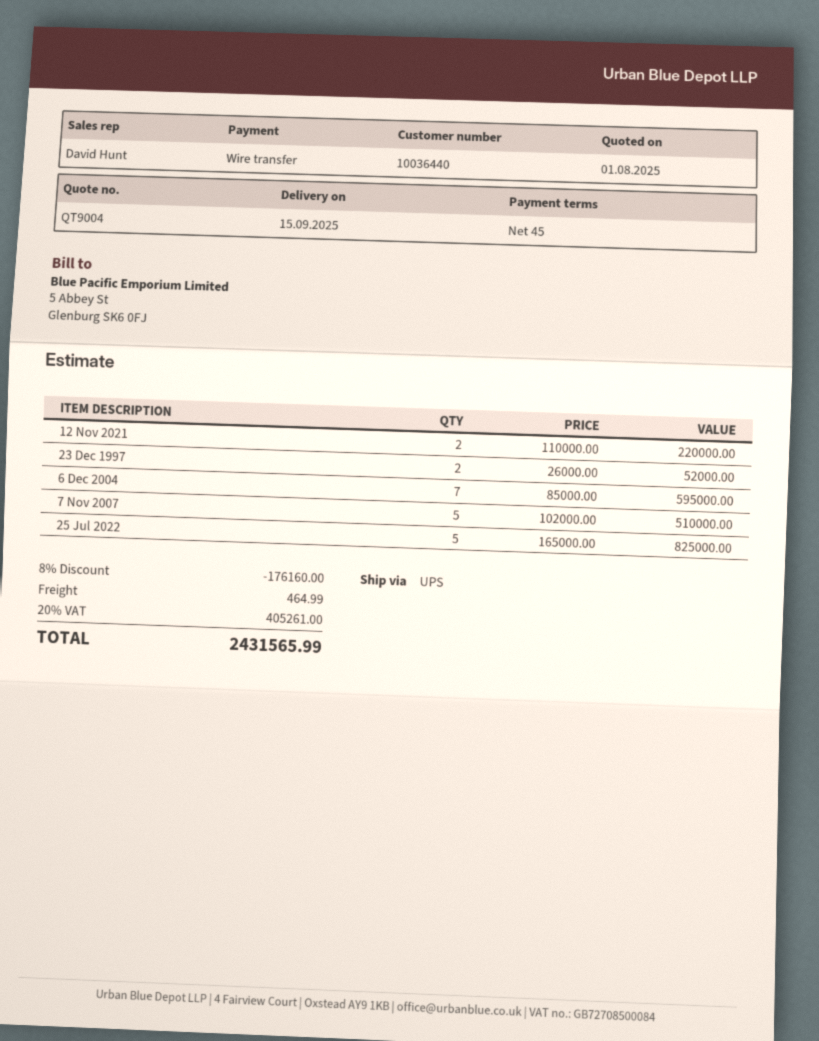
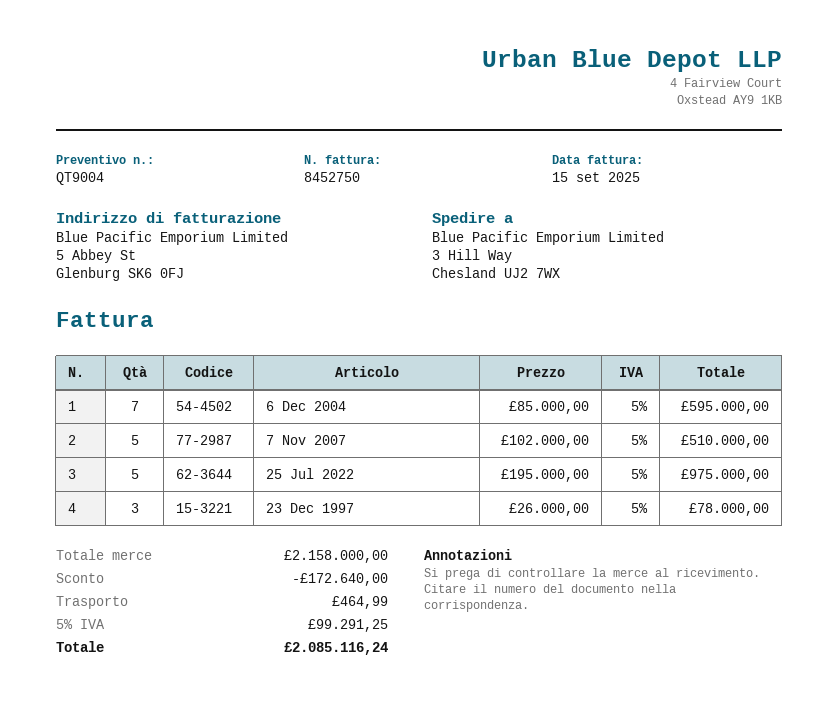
12 Nov 2021: 2 x 110000.00 = 220000.00 -> none
23 Dec 1997: 2 x 26000.00 = 52000.00 -> 3 x 26000.00 = 78000.00
25 Jul 2022: 5 x 165000.00 = 825000.00 -> 5 x 195000.00 = 975000.00
discount: 176160.00 -> 172640.00
tax: 20% = 405261.00 -> 5% = 99291.25
total: 2431565.99 -> 2085116.24

